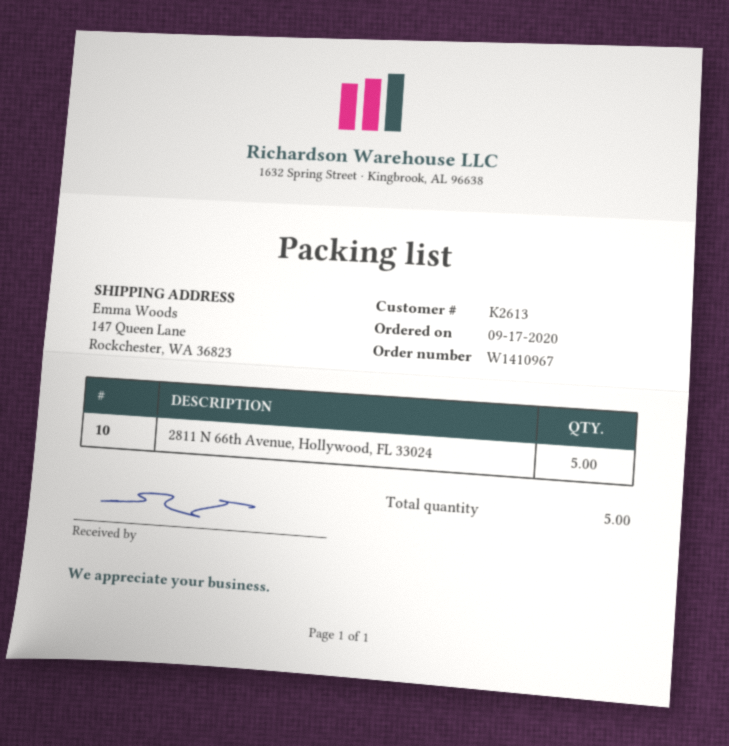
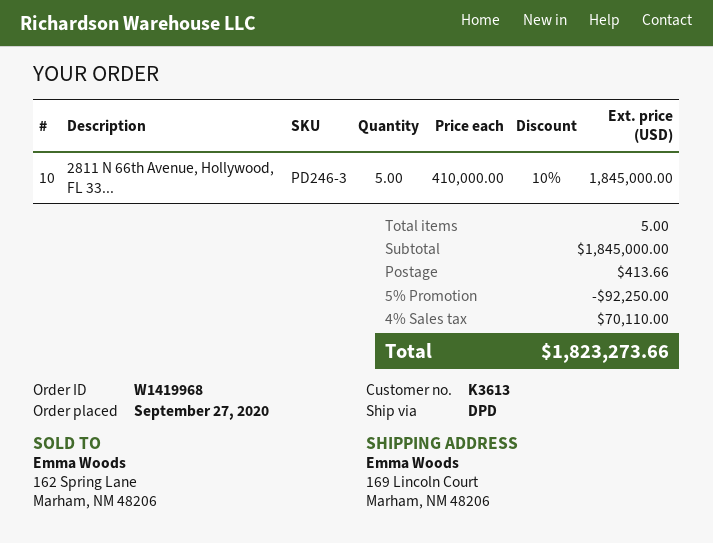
order number: W1410967 -> W1419968
order date: 2020-09-17 -> 2020-09-27
customer number: K2613 -> K3613
ship to: 147 Queen Lane, Rockchester, WA 36823 -> 169 Lincoln Court, Marham, NM 48206

